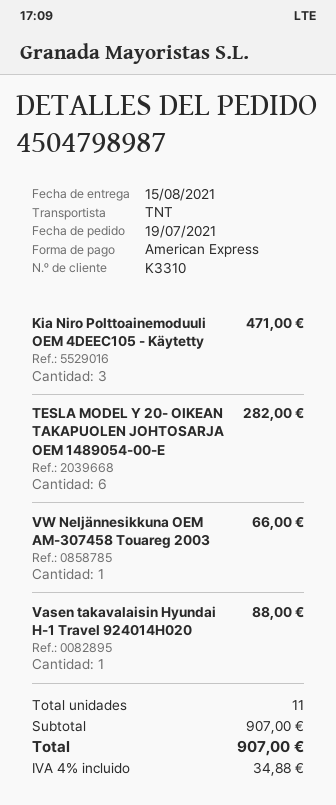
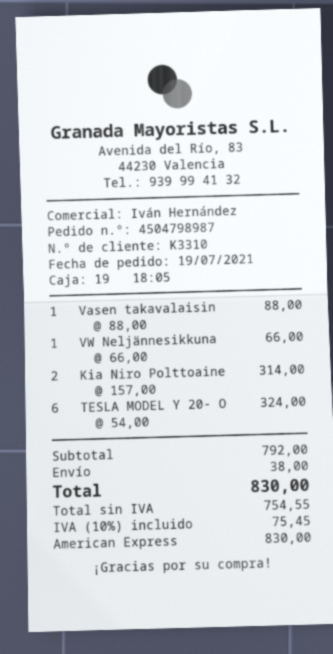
Kia Niro Polttoainemoduuli OEM 4DEEC105 - Käytetty: 3 for 471.00 -> 2 for 314.00
TESLA MODEL Y 20- OIKEAN TAKAPUOLEN JOHTOSARJA OEM 1489054-00-E: 6 for 282.00 -> 6 for 324.00
subtotal: 907.00 -> 792.00
shipping: none -> 38.00
tax: 4% = 34.88 -> 10% = 75.45
total: 907.00 -> 830.00

